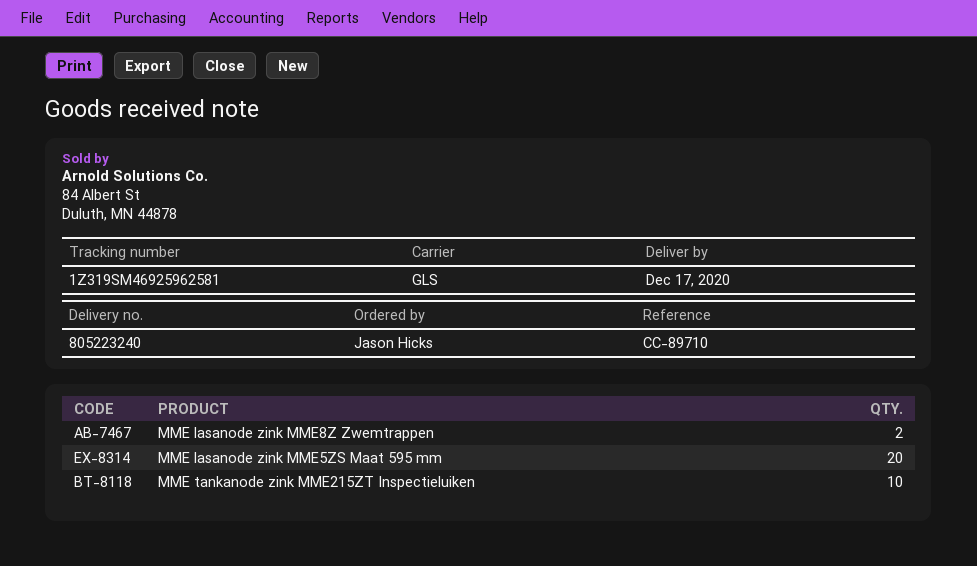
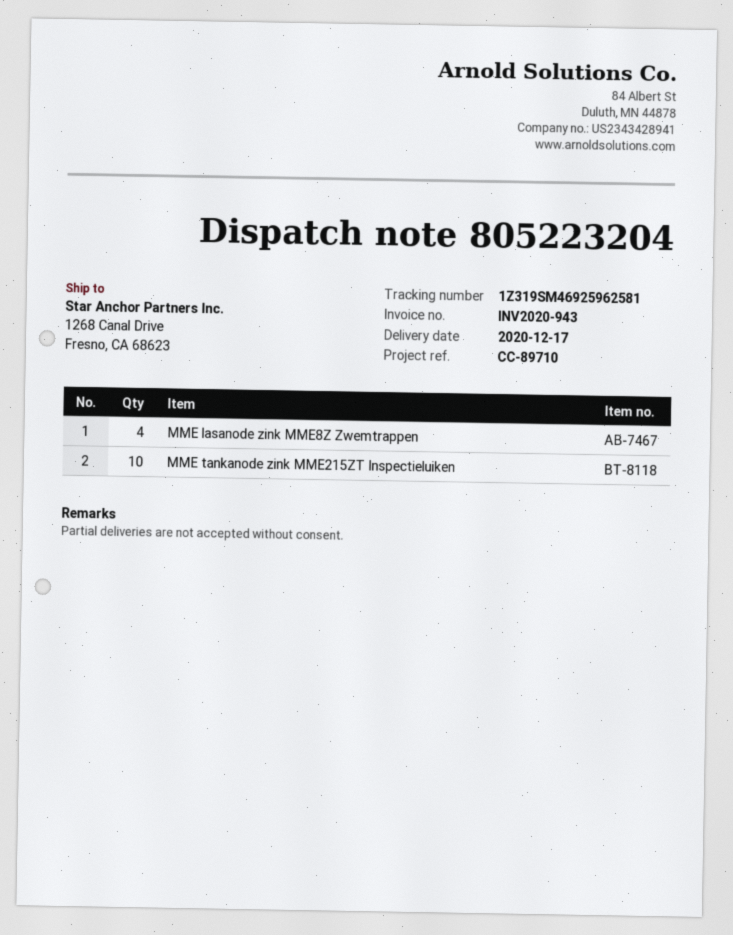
delivery note number: 805223240 -> 805223204
MME lasanode zink MME8Z Zwemtrappen: 2 -> 4
MME lasanode zink MME5ZS Maat 595 mm: 20 -> none

